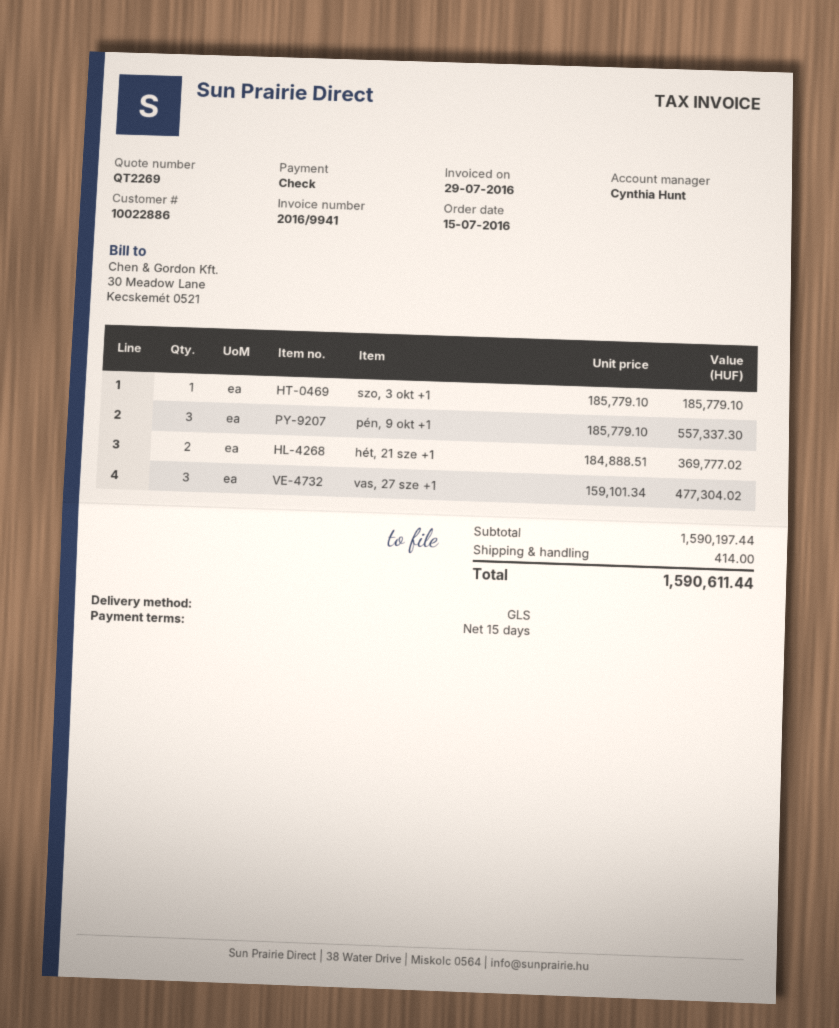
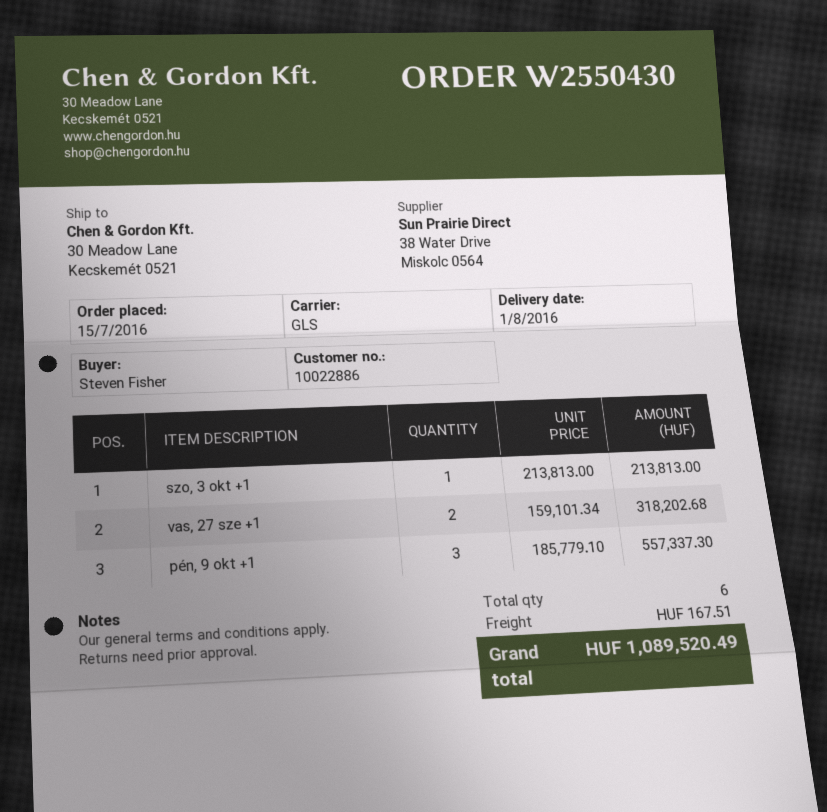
szo, 3 okt +1: 1 x 185779.10 = 185779.10 -> 1 x 213813.00 = 213813.00
hét, 21 sze +1: 2 x 184888.51 = 369777.02 -> none
vas, 27 sze +1: 3 x 159101.34 = 477304.02 -> 2 x 159101.34 = 318202.68
shipping: 414.00 -> 167.51
total: 1590611.44 -> 1089520.49

